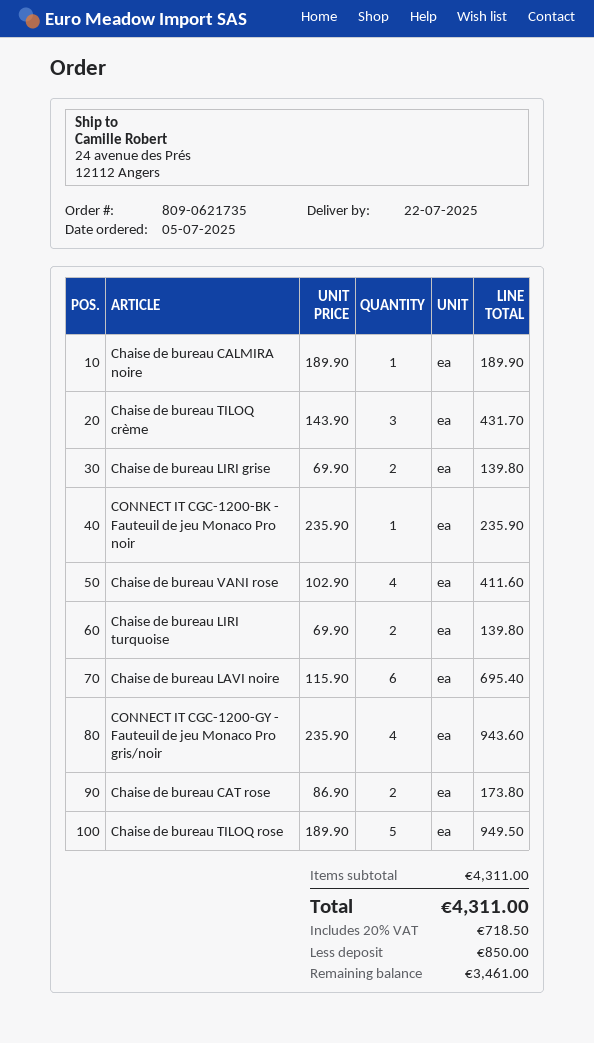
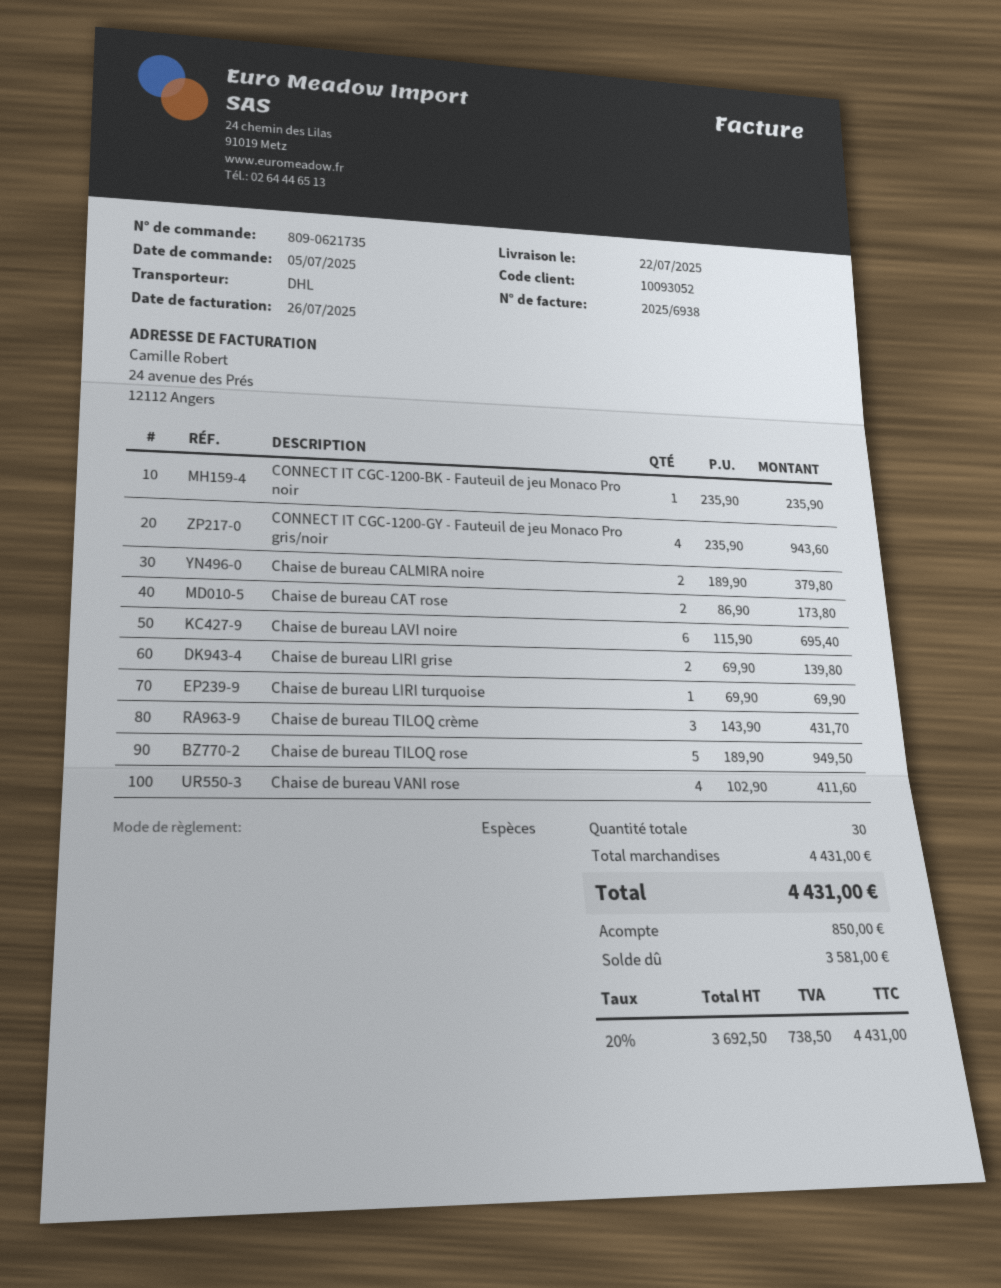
Chaise de bureau CALMIRA noire: 1 x 189.90 = 189.90 -> 2 x 189.90 = 379.80
Chaise de bureau LIRI turquoise: 2 x 69.90 = 139.80 -> 1 x 69.90 = 69.90
subtotal: 4311.00 -> 4431.00
tax: 20% = 718.50 -> 20% = 738.50
total: 4311.00 -> 4431.00
balance: 3461.00 -> 3581.00

